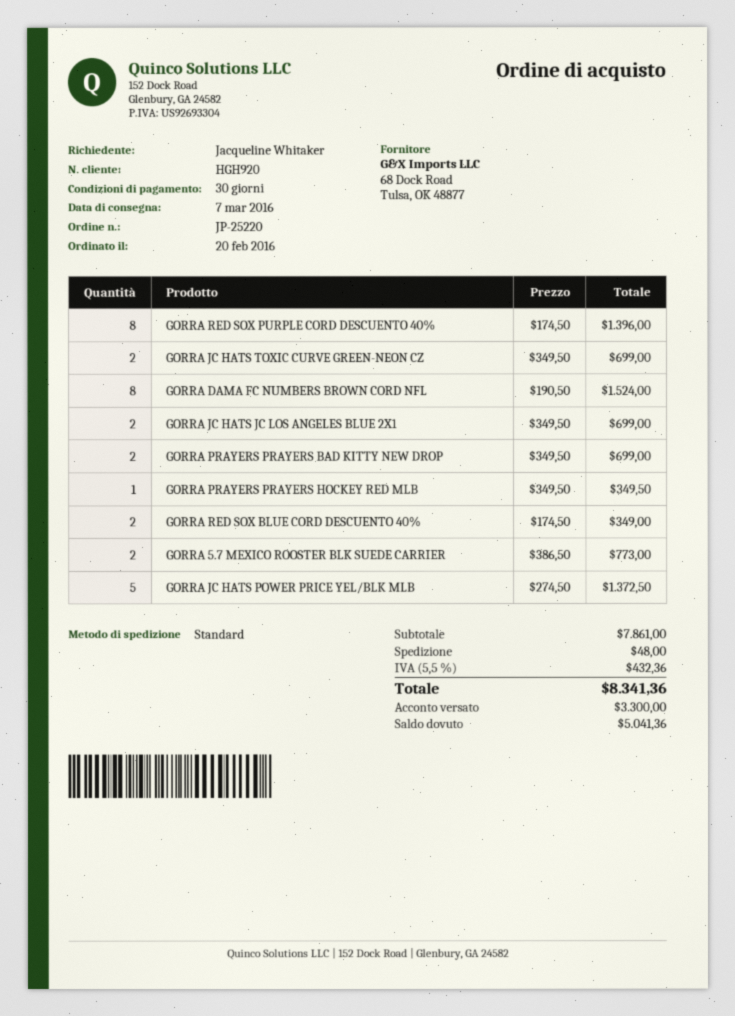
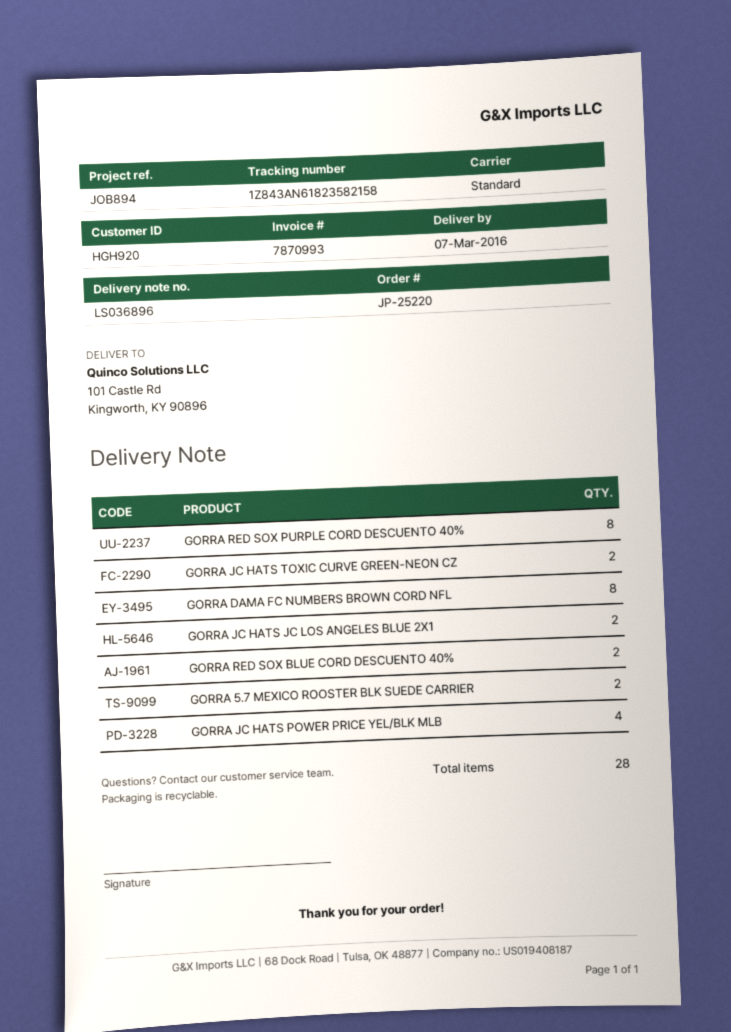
GORRA PRAYERS PRAYERS BAD KITTY NEW DROP: 2 -> none
GORRA PRAYERS PRAYERS HOCKEY RED MLB: 1 -> none
GORRA JC HATS POWER PRICE YEL/BLK MLB: 5 -> 4

